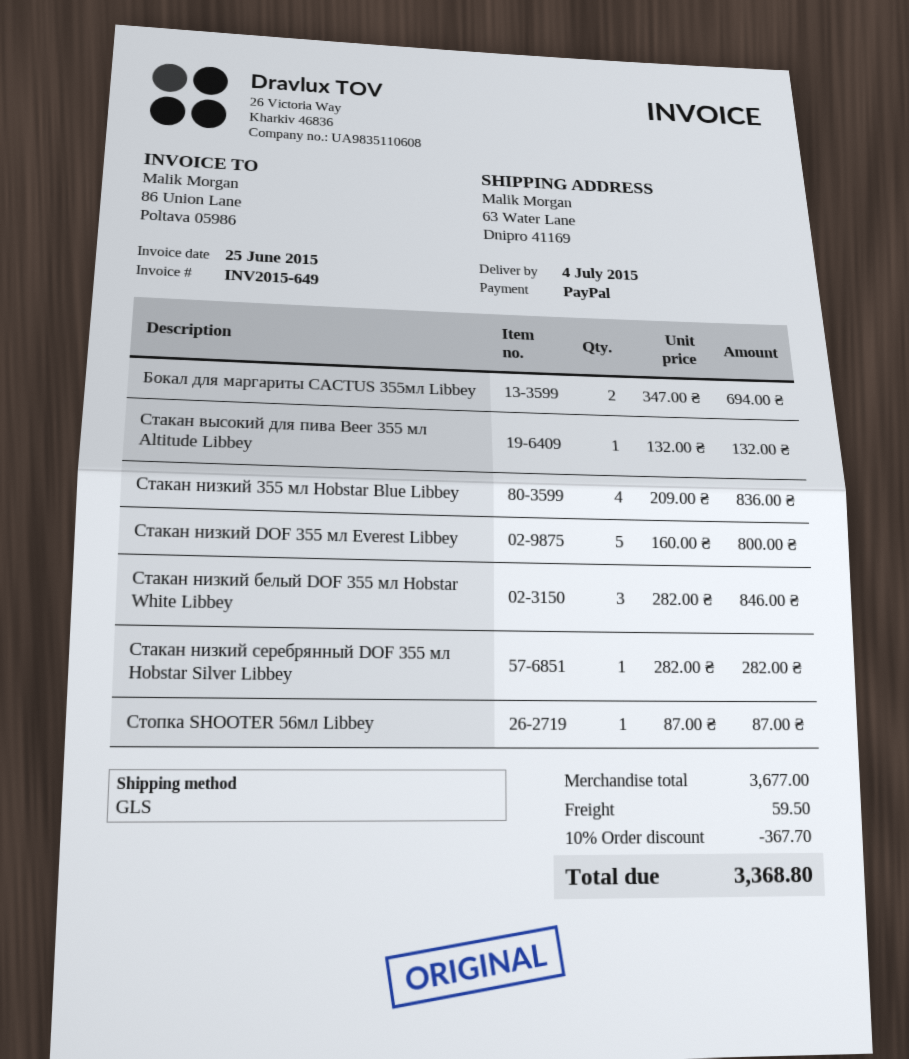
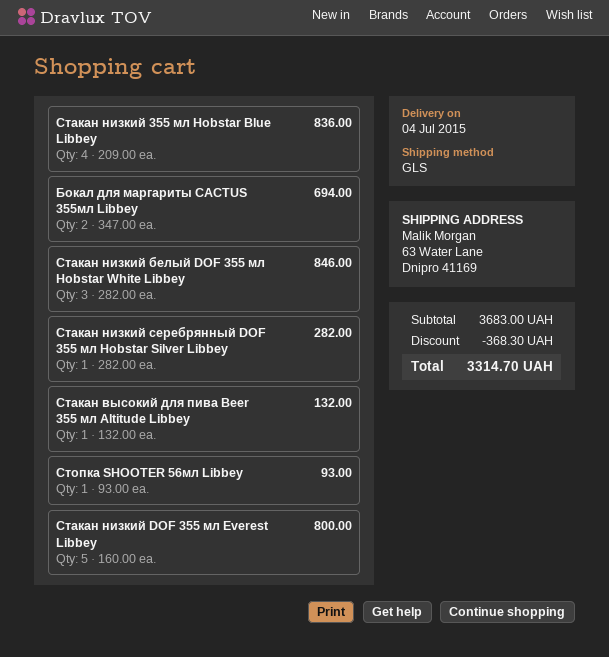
Стопка SHOOTER 56мл Libbey: 1 x 87.00 = 87.00 -> 1 x 93.00 = 93.00
subtotal: 3677.00 -> 3683.00
discount: 367.70 -> 368.30
shipping: 59.50 -> none
total: 3368.80 -> 3314.70

